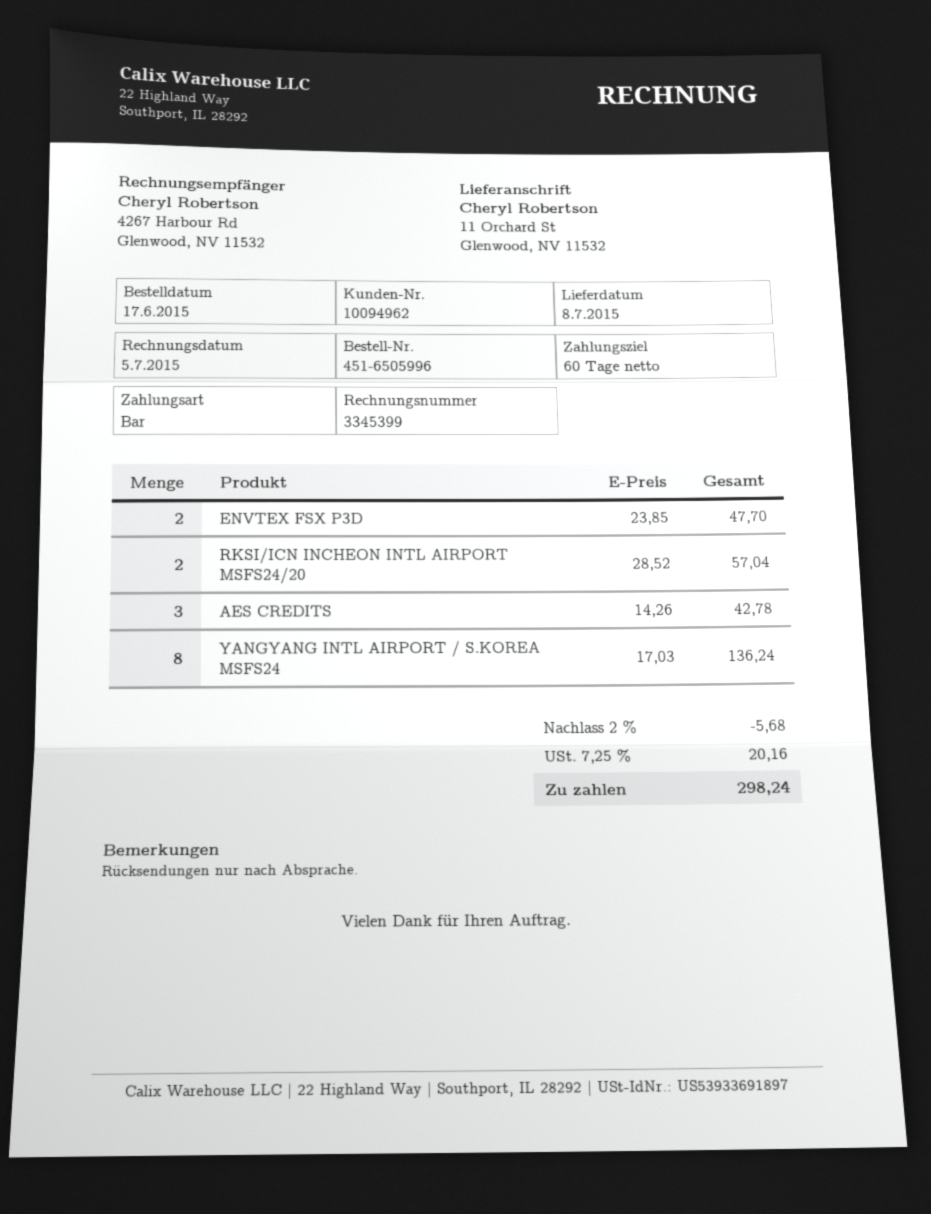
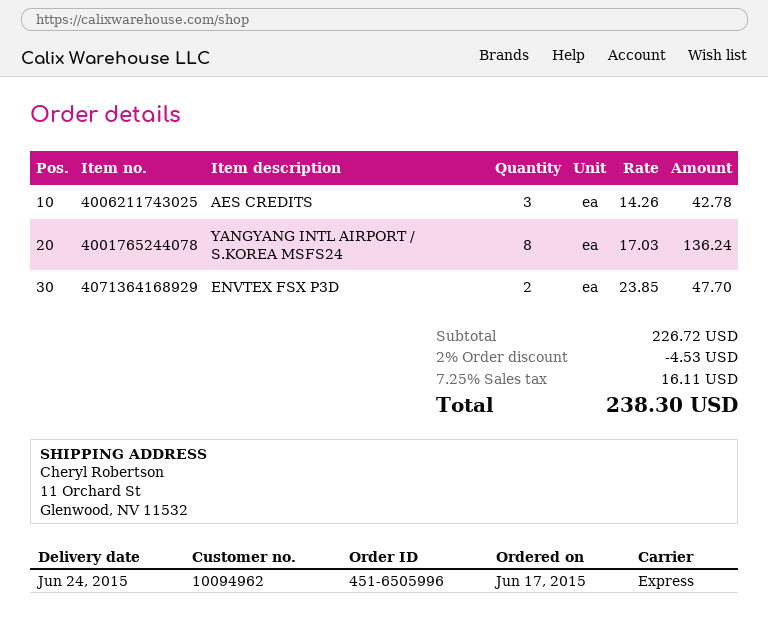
delivery date: 2015-07-08 -> 2015-06-24
RKSI/ICN INCHEON INTL AIRPORT MSFS24/20: 2 x 28.52 = 57.04 -> none
discount: 2% = 5.68 -> 2% = 4.53
tax: 7.25% = 20.16 -> 7.25% = 16.11
total: 298.24 -> 238.30

